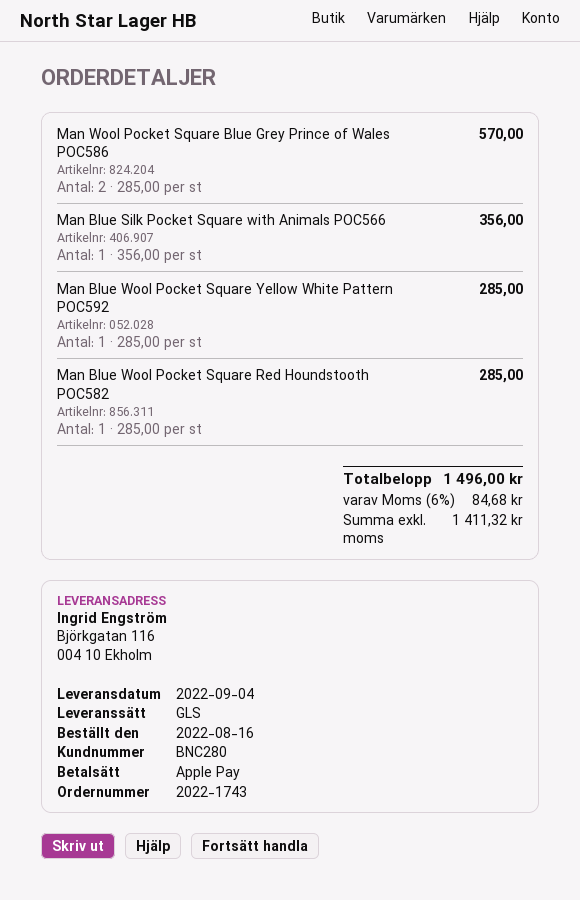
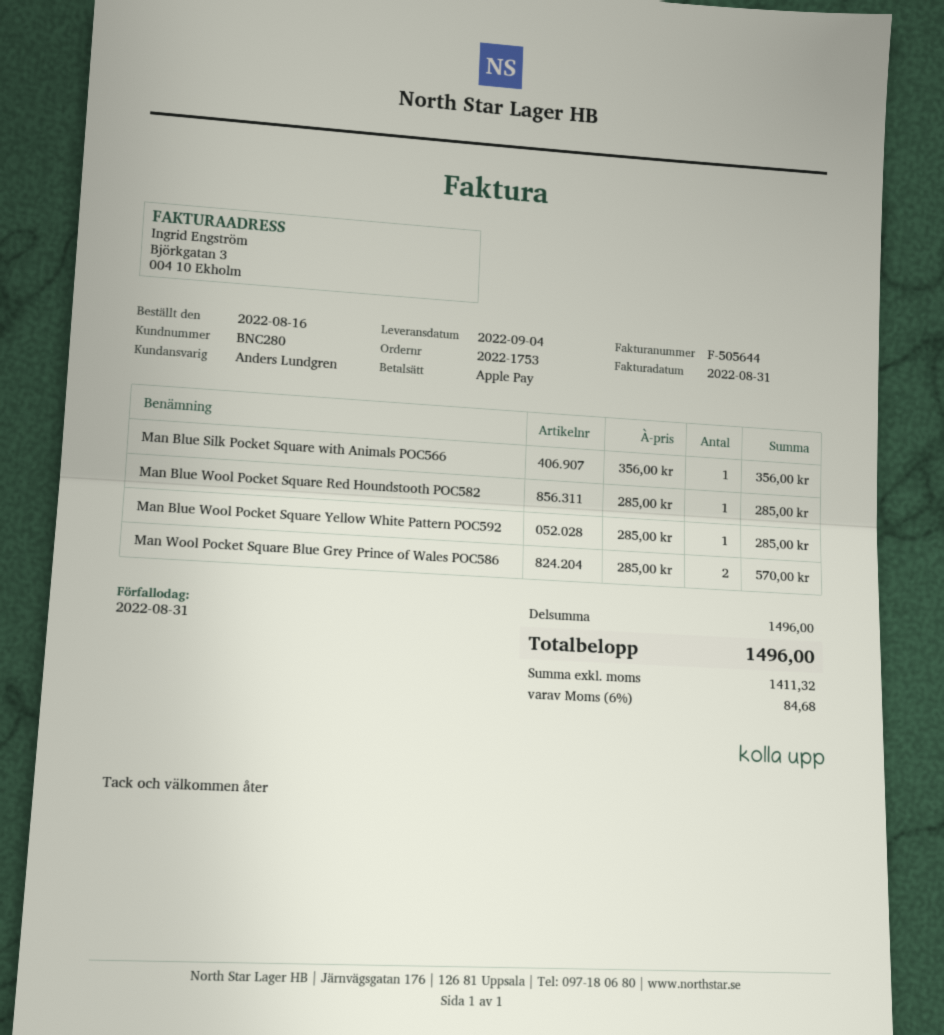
order number: 2022-1743 -> 2022-1753

